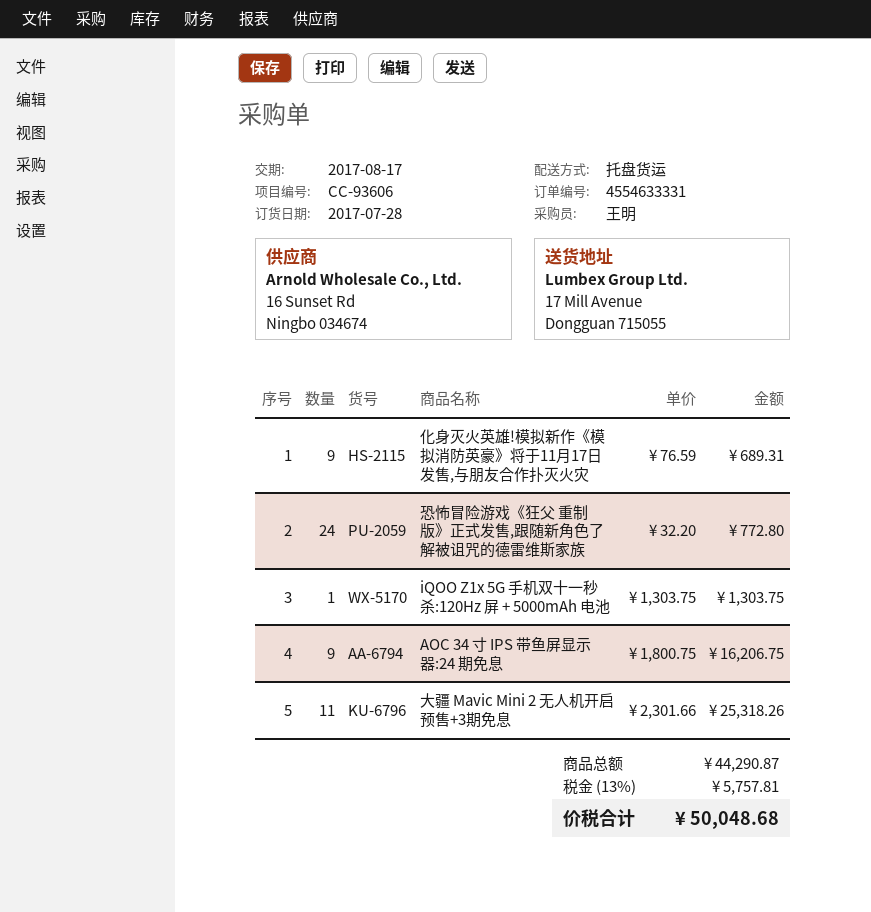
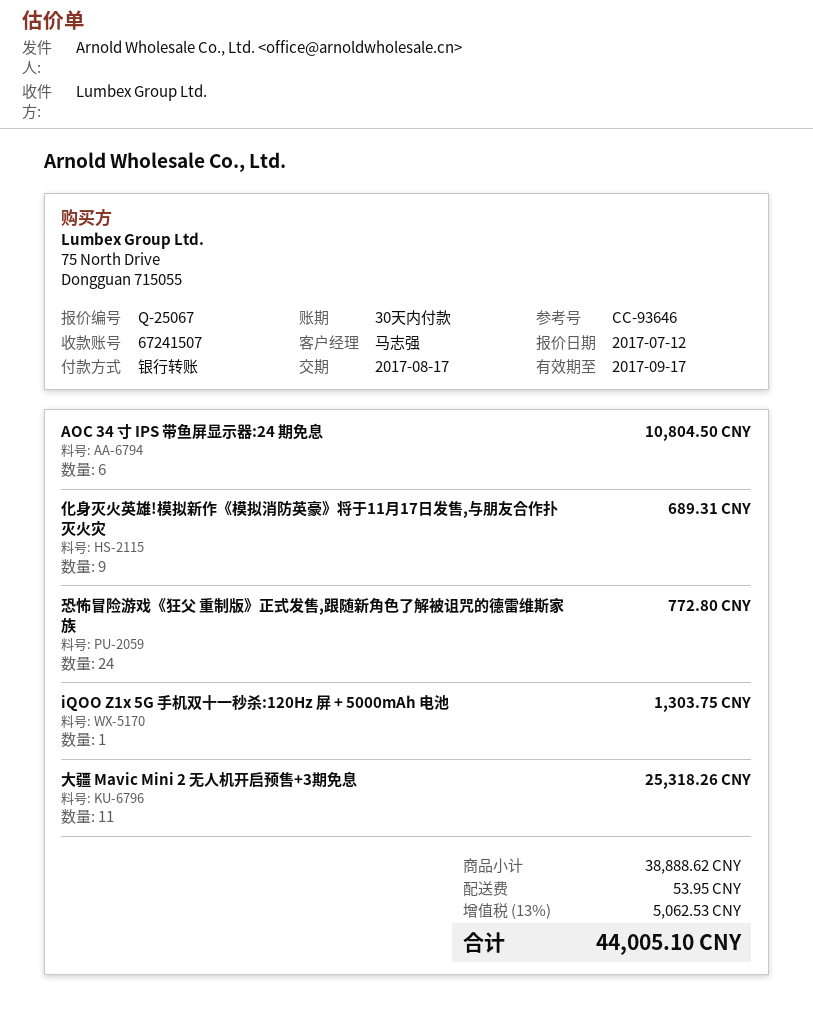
reference: CC-93606 -> CC-93646
AOC 34 寸 IPS 带鱼屏显示器:24 期免息: 9 for 16206.75 -> 6 for 10804.50
subtotal: 44290.87 -> 38888.62
shipping: none -> 53.95
tax: 13% = 5757.81 -> 13% = 5062.53
total: 50048.68 -> 44005.10

